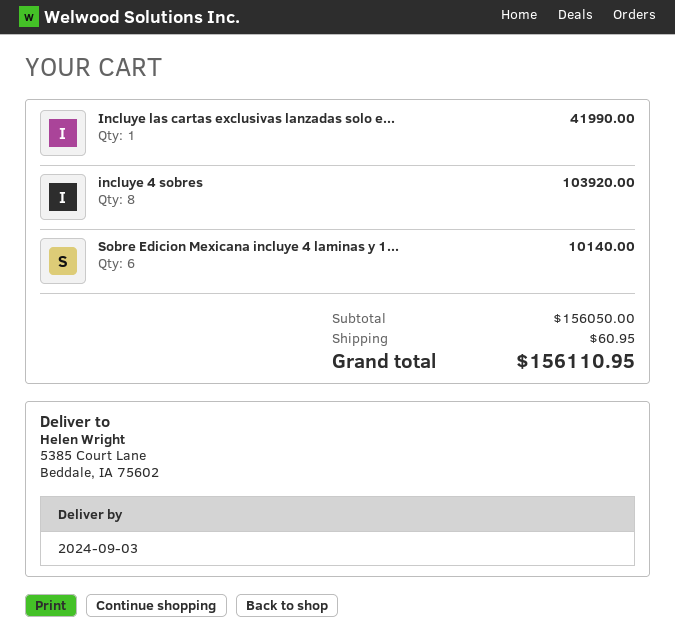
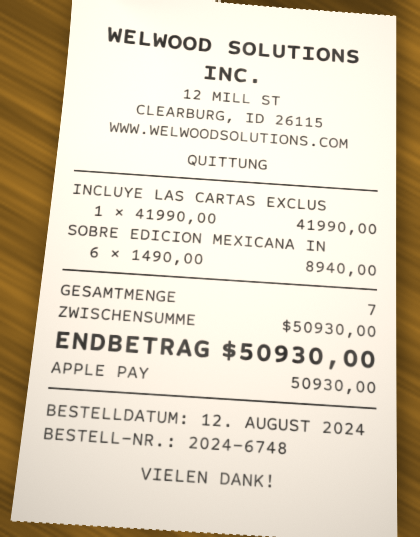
incluye 4 sobres: 8 for 103920.00 -> none
Sobre Edicion Mexicana incluye 4 laminas y 1...: 6 for 10140.00 -> 6 for 8940.00
subtotal: 156050.00 -> 50930.00
shipping: 60.95 -> none
total: 156110.95 -> 50930.00

